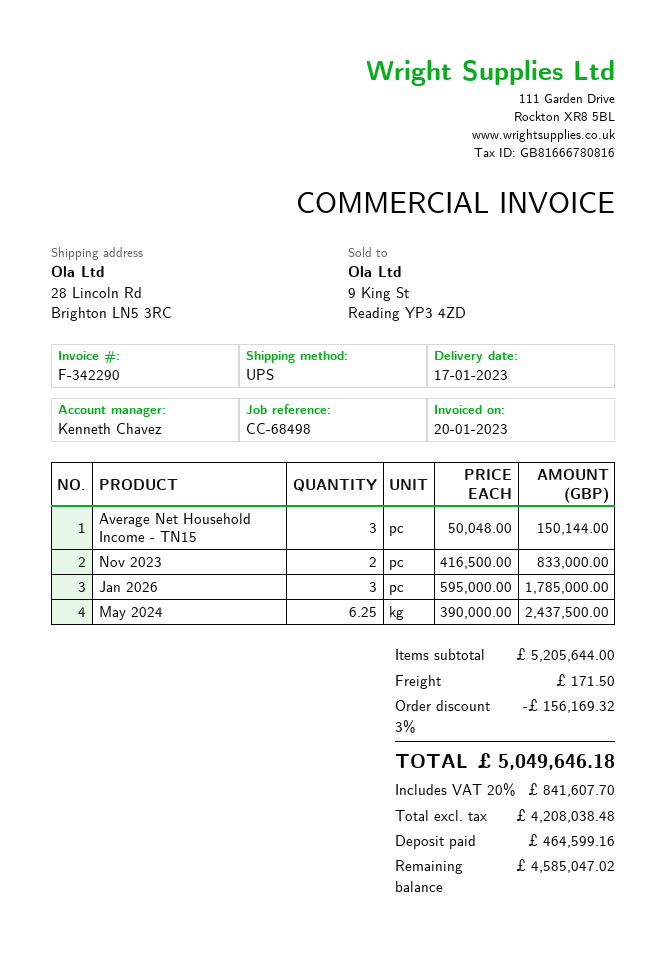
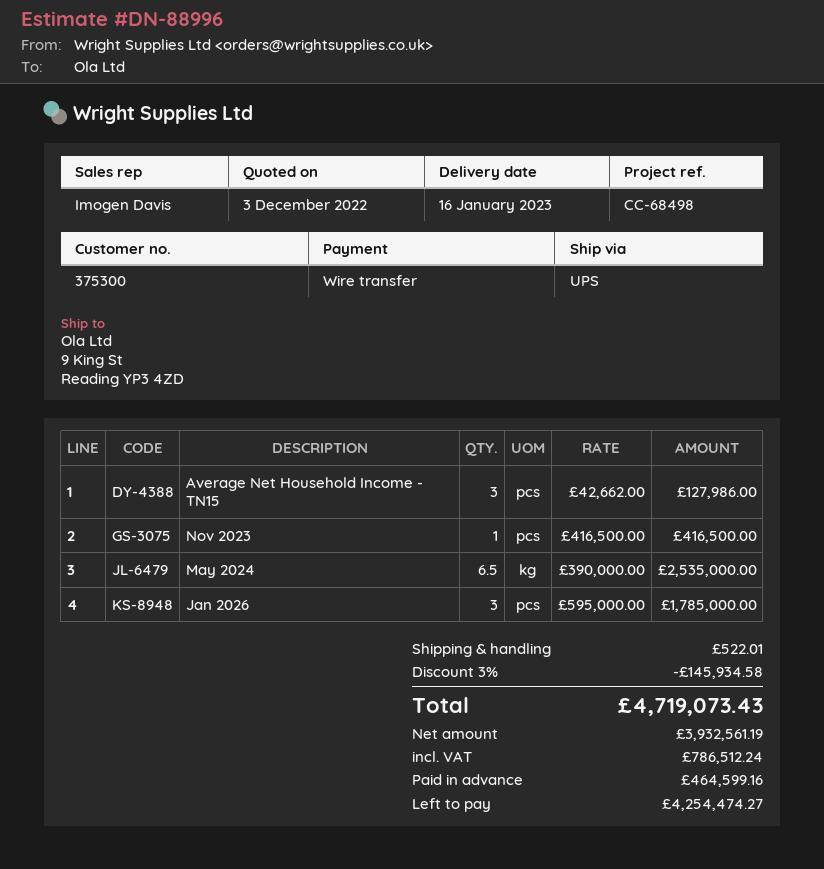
delivery date: 2023-01-17 -> 2023-01-16
sales rep: Kenneth Chavez -> Imogen Davis
ship to: 28 Lincoln Rd, Brighton LN5 3RC -> 9 King St, Reading YP3 4ZD
Average Net Household Income - TN15: 3 x 50048.00 = 150144.00 -> 3 x 42662.00 = 127986.00
Nov 2023: 2 x 416500.00 = 833000.00 -> 1 x 416500.00 = 416500.00
May 2024: 6.25 x 390000.00 = 2437500.00 -> 6.5 x 390000.00 = 2535000.00
discount: 3% = 156169.32 -> 3% = 145934.58
shipping: 171.50 -> 522.01
net: 4208038.48 -> 3932561.19
tax: 841607.70 -> 786512.24
total: 5049646.18 -> 4719073.43
balance: 4585047.02 -> 4254474.27

